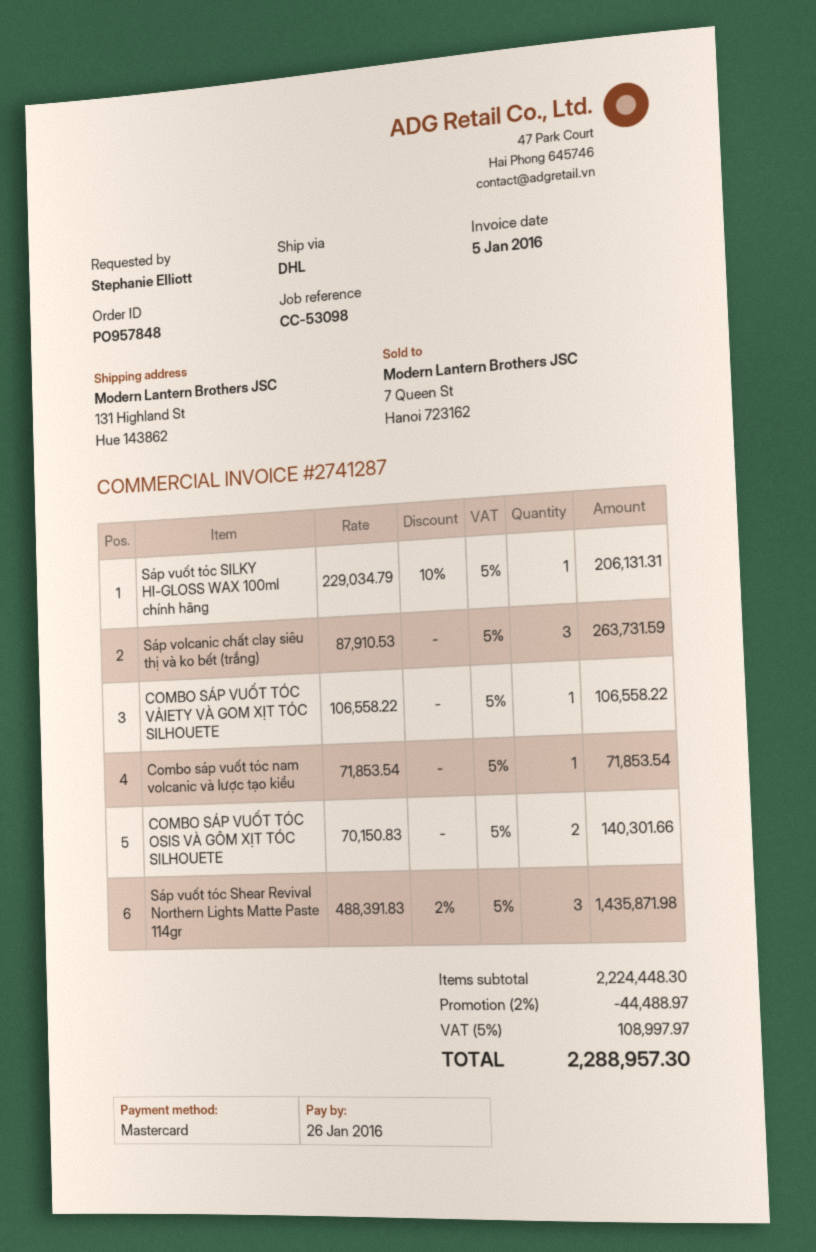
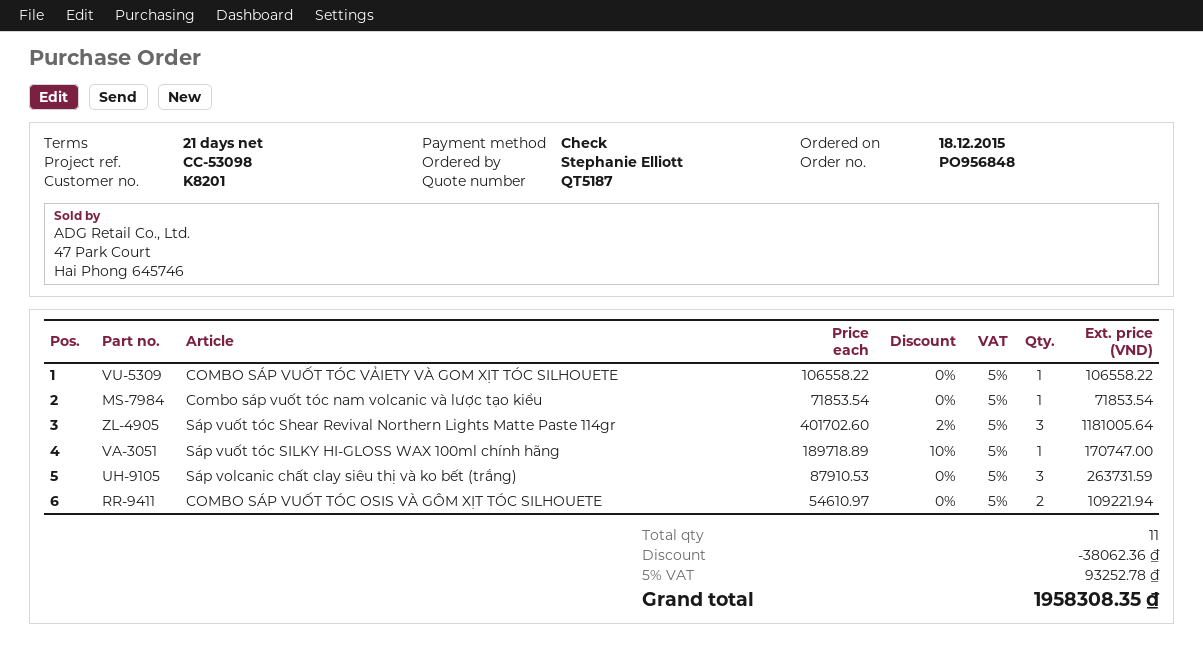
order number: PO957848 -> PO956848
payment method: Mastercard -> cheque
Sáp vuốt tóc SILKY HI-GLOSS WAX 100ml chính hãng: 1 x 229034.79 - 10% = 206131.31 -> 1 x 189718.89 - 10% = 170747.00
COMBO SÁP VUỐT TÓC OSIS VÀ GÔM XỊT TÓC SILHOUETE: 2 x 70150.83 = 140301.66 -> 2 x 54610.97 = 109221.94
Sáp vuốt tóc Shear Revival Northern Lights Matte Paste 114gr: 3 x 488391.83 - 2% = 1435871.98 -> 3 x 401702.60 - 2% = 1181005.64
discount: 44488.97 -> 38062.36
tax: 5% = 108997.97 -> 5% = 93252.78
total: 2288957.30 -> 1958308.35

